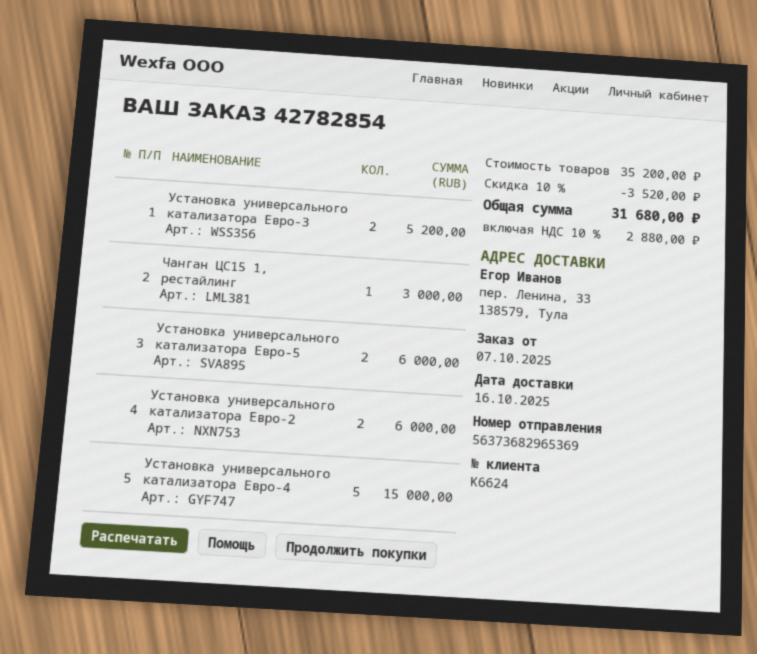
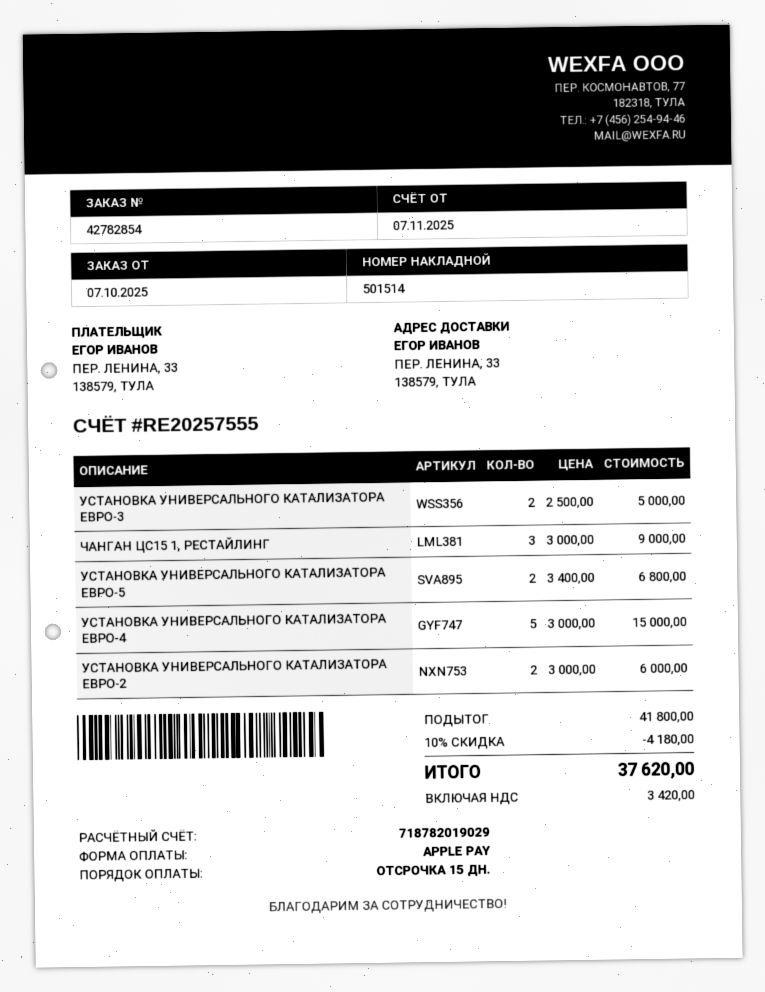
Установка универсального катализатора Евро-3: 2 for 5200.00 -> 2 for 5000.00
Чанган ЦС15 1, рестайлинг: 1 for 3000.00 -> 3 for 9000.00
Установка универсального катализатора Евро-5: 2 for 6000.00 -> 2 for 6800.00
subtotal: 35200.00 -> 41800.00
discount: 10% = 3520.00 -> 10% = 4180.00
tax: 2880.00 -> 3420.00
total: 31680.00 -> 37620.00

